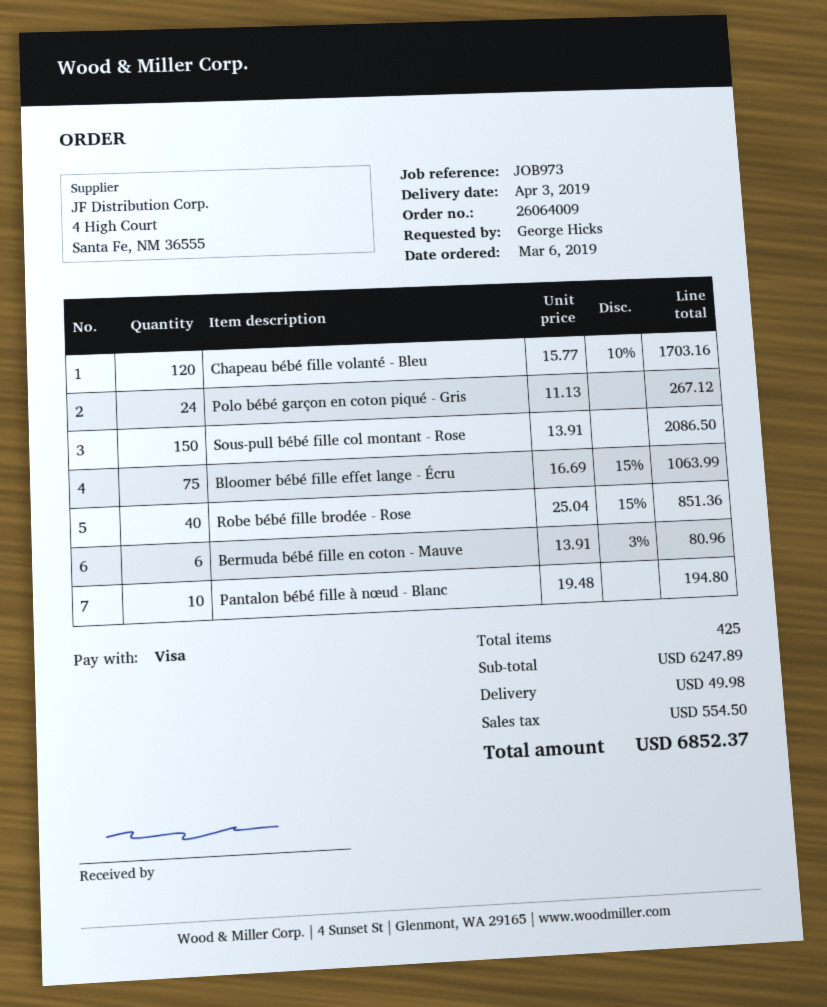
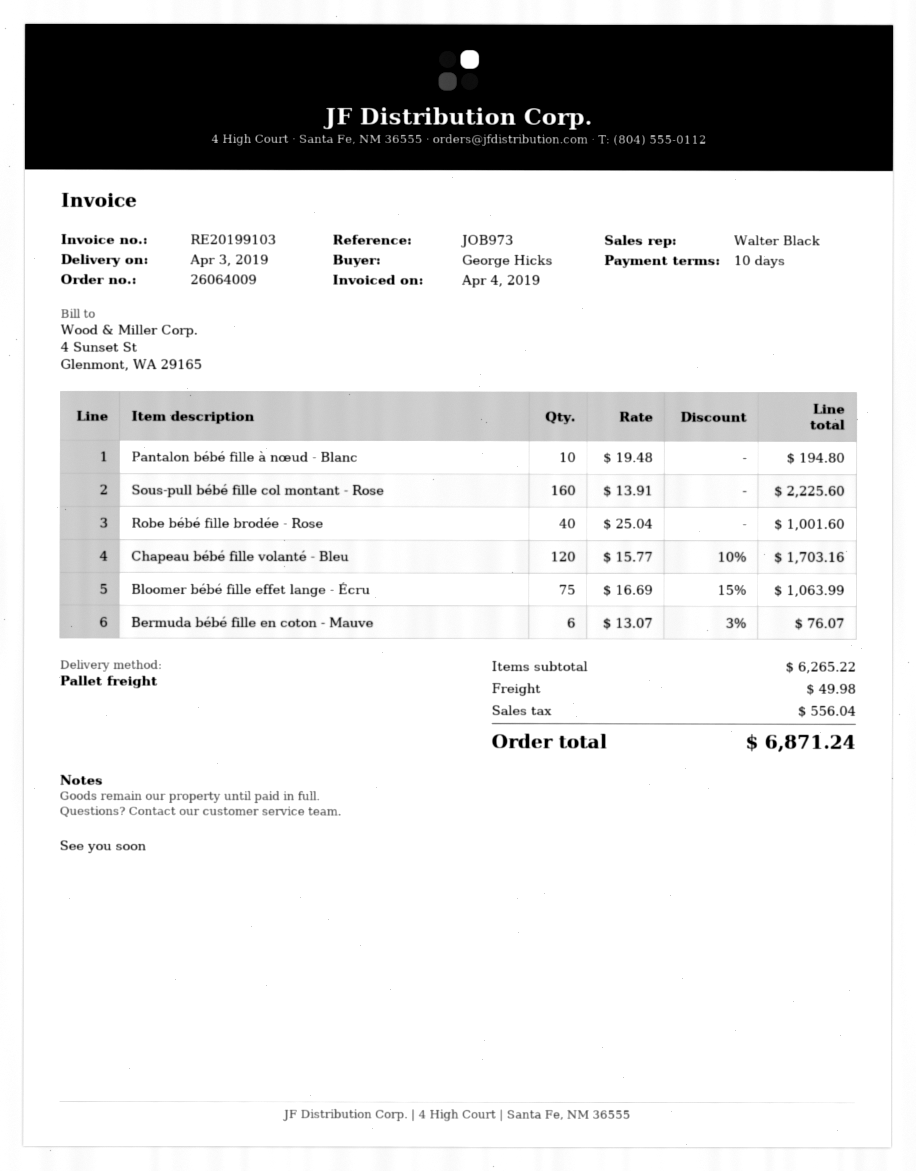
Polo bébé garçon en coton piqué - Gris: 24 x 11.13 = 267.12 -> none
Sous-pull bébé fille col montant - Rose: 150 x 13.91 = 2086.50 -> 160 x 13.91 = 2225.60
Robe bébé fille brodée - Rose: 40 x 25.04 - 15% = 851.36 -> 40 x 25.04 = 1001.60
Bermuda bébé fille en coton - Mauve: 6 x 13.91 - 3% = 80.96 -> 6 x 13.07 - 3% = 76.07
subtotal: 6247.89 -> 6265.22
tax: 554.50 -> 556.04
total: 6852.37 -> 6871.24

